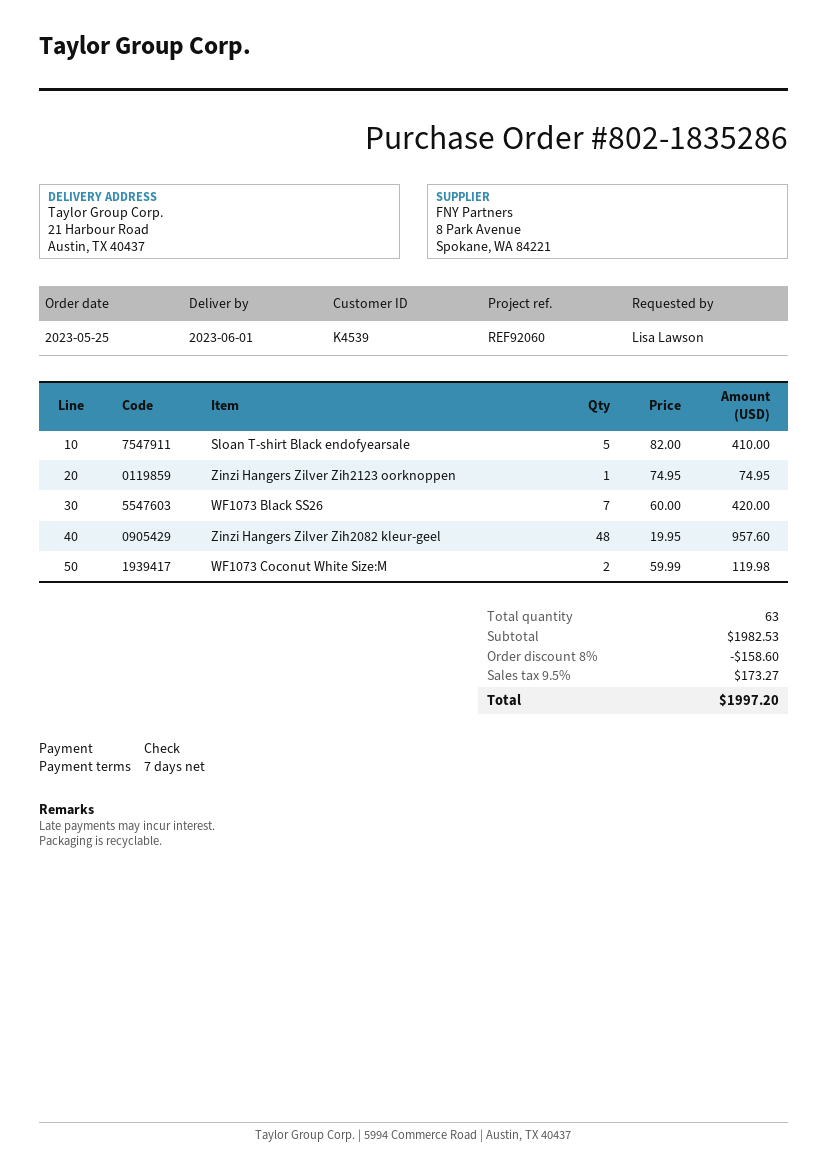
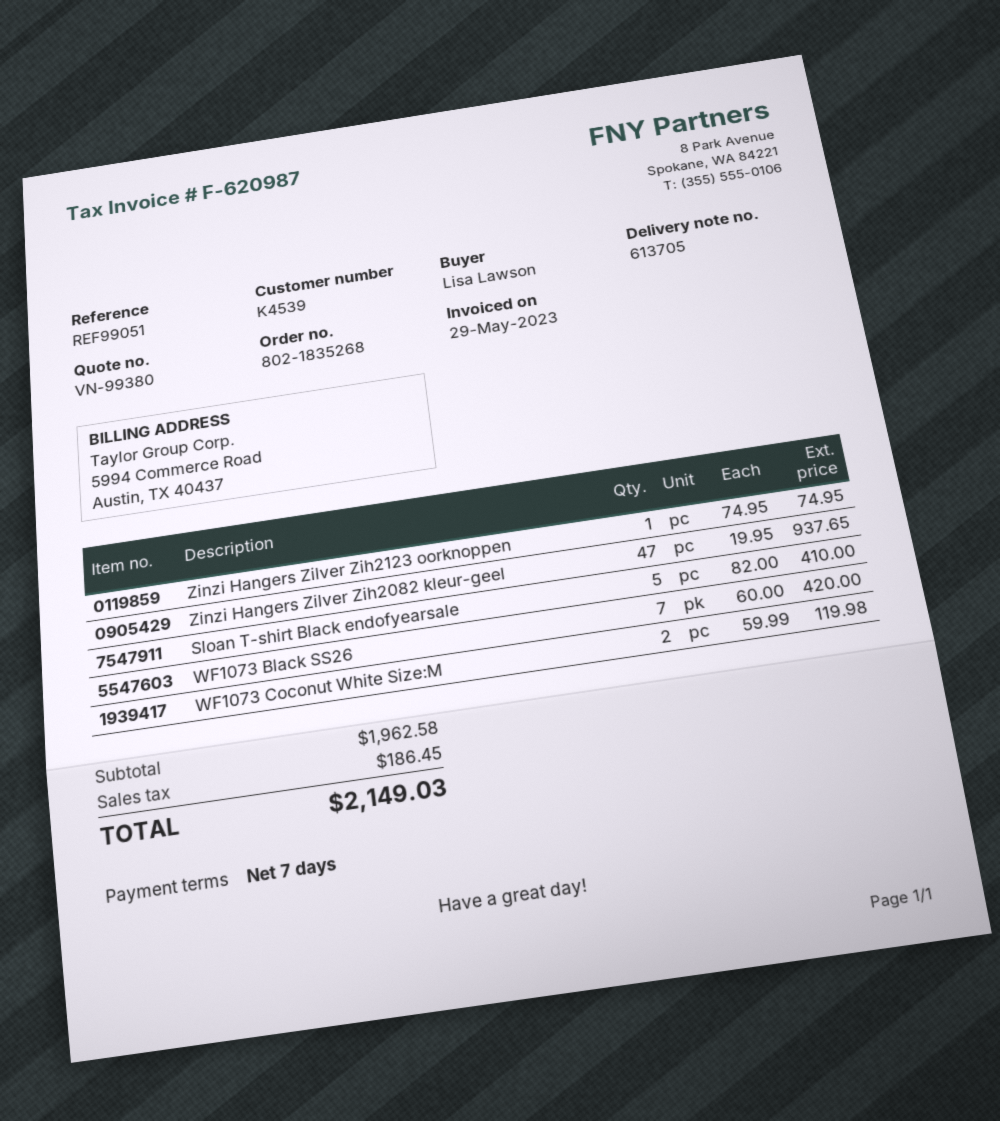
order number: 802-1835286 -> 802-1835268
reference: REF92060 -> REF99051
Zinzi Hangers Zilver Zih2082 kleur-geel: 48 x 19.95 = 957.60 -> 47 x 19.95 = 937.65
subtotal: 1982.53 -> 1962.58
discount: 8% = 158.60 -> none
tax: 173.27 -> 186.45
total: 1997.20 -> 2149.03

